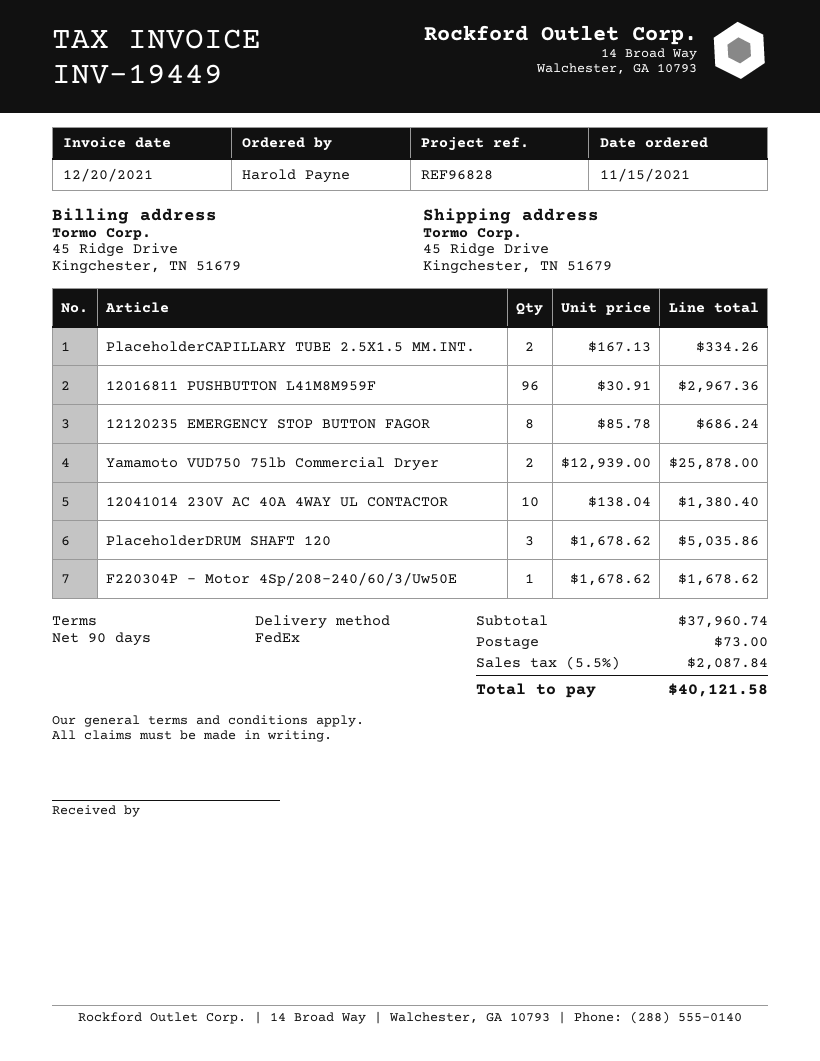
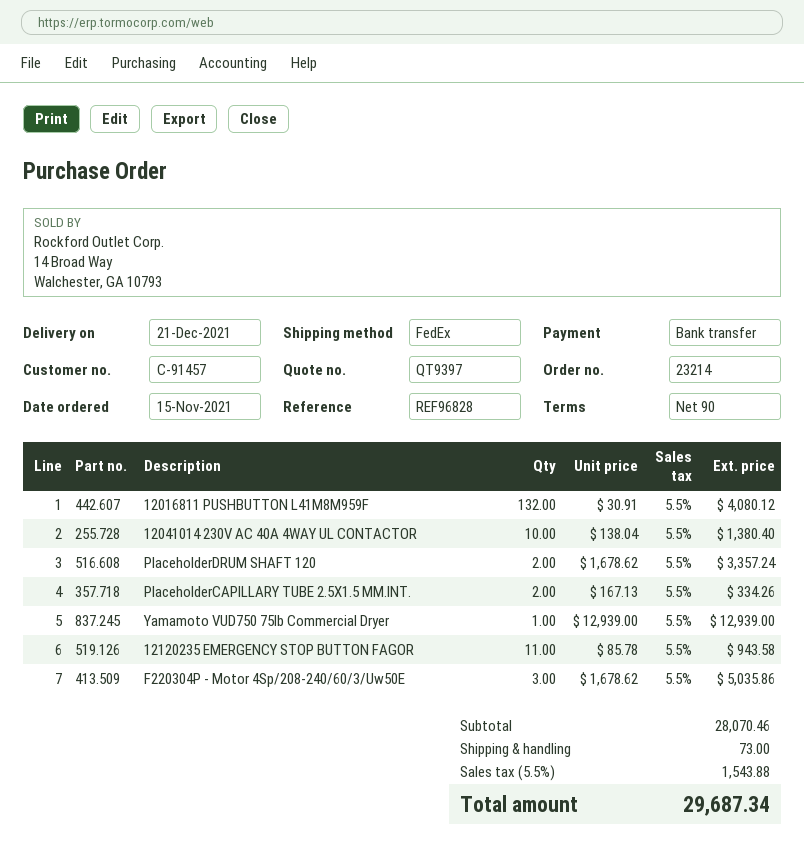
12016811 PUSHBUTTON L41M8M959F: 96 x 30.91 = 2967.36 -> 132 x 30.91 = 4080.12
12120235 EMERGENCY STOP BUTTON FAGOR: 8 x 85.78 = 686.24 -> 11 x 85.78 = 943.58
Yamamoto VUD750 75lb Commercial Dryer: 2 x 12939.00 = 25878.00 -> 1 x 12939.00 = 12939.00
PlaceholderDRUM SHAFT 120: 3 x 1678.62 = 5035.86 -> 2 x 1678.62 = 3357.24
F220304P - Motor 4Sp/208-240/60/3/Uw50E: 1 x 1678.62 = 1678.62 -> 3 x 1678.62 = 5035.86
subtotal: 37960.74 -> 28070.46
tax: 5.5% = 2087.84 -> 5.5% = 1543.88
total: 40121.58 -> 29687.34

